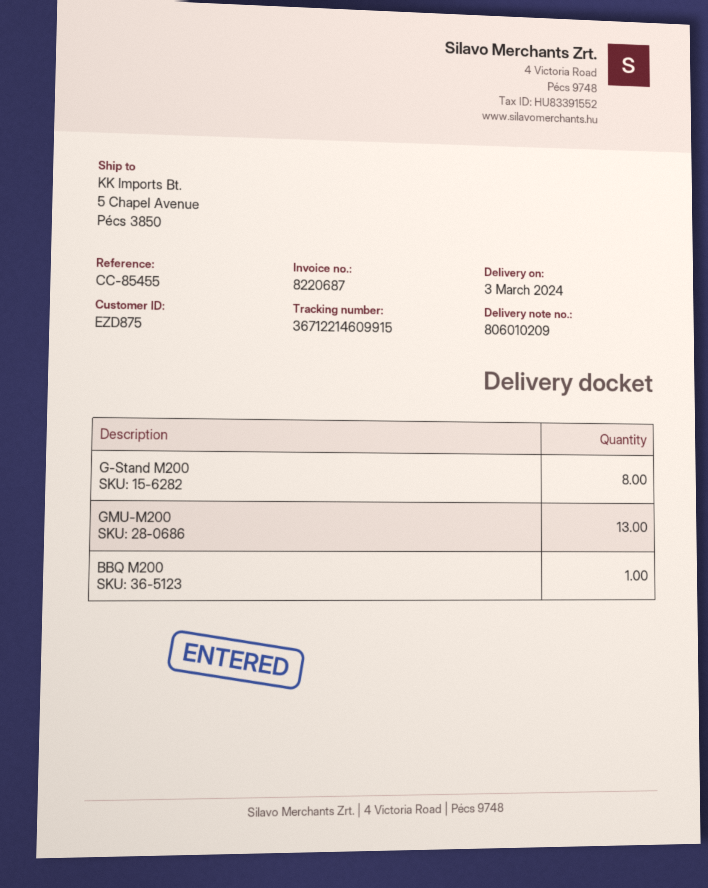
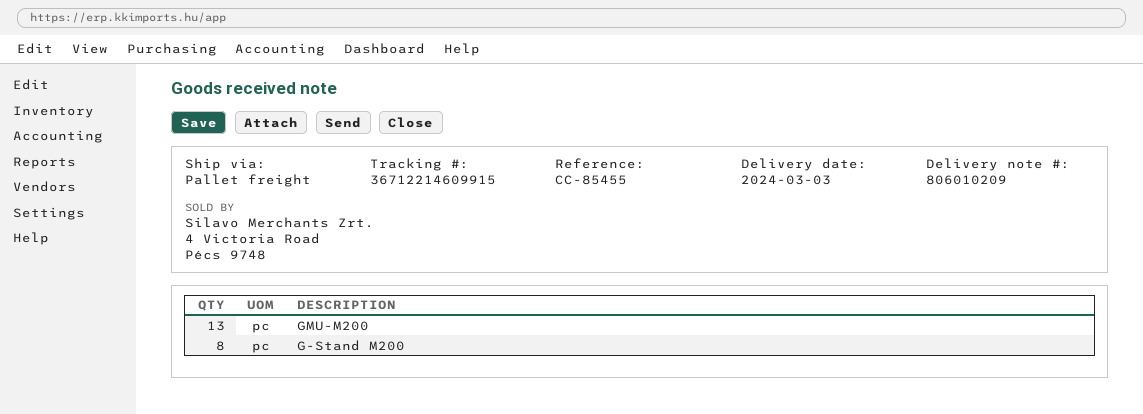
BBQ M200: 1 -> none

